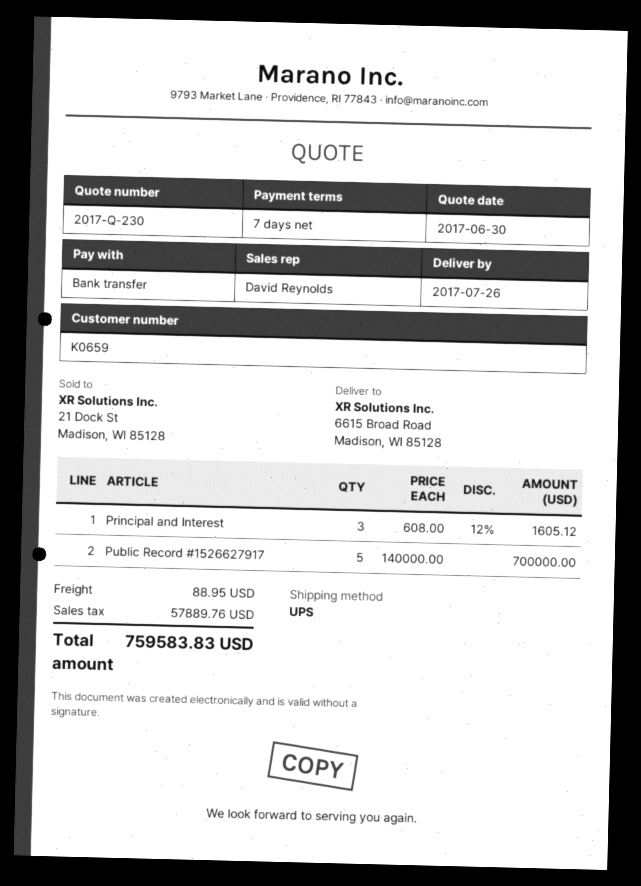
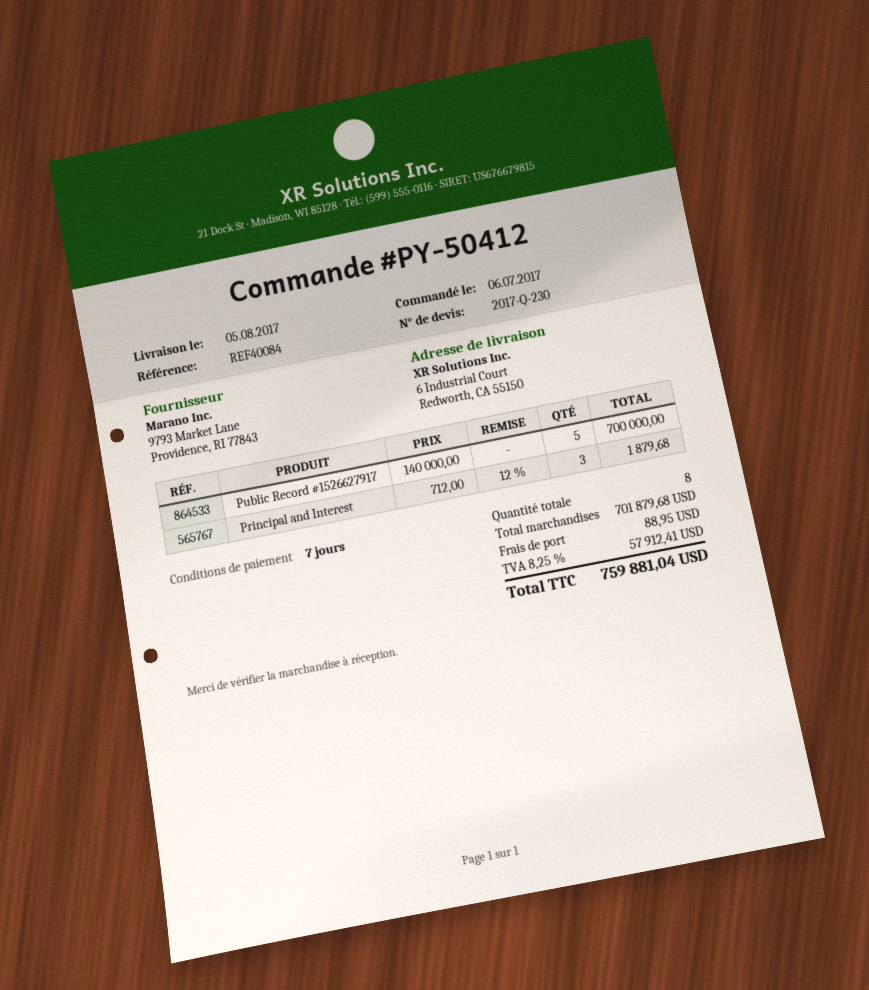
delivery date: 2017-07-26 -> 2017-08-05
ship to: 6615 Broad Road, Madison, WI 85128 -> 6 Industrial Court, Redworth, CA 55150
Principal and Interest: 3 x 608.00 - 12% = 1605.12 -> 3 x 712.00 - 12% = 1879.68
tax: 57889.76 -> 57912.41
total: 759583.83 -> 759881.04

